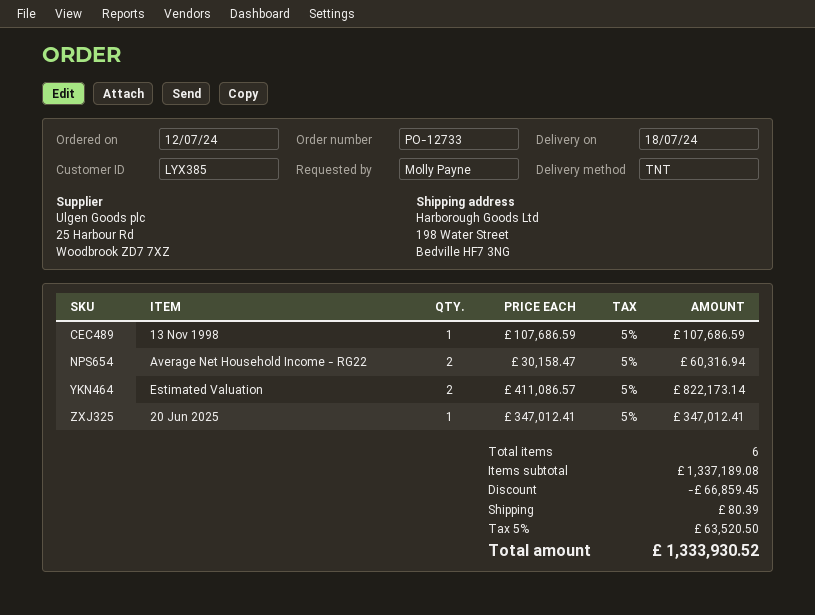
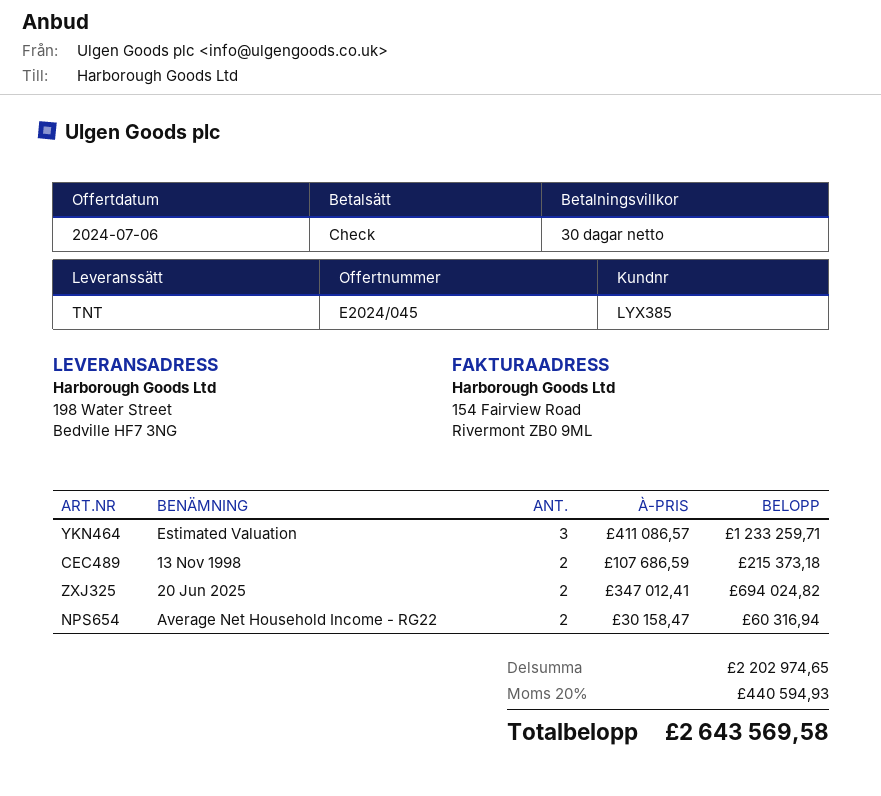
13 Nov 1998: 1 x 107686.59 = 107686.59 -> 2 x 107686.59 = 215373.18
Estimated Valuation: 2 x 411086.57 = 822173.14 -> 3 x 411086.57 = 1233259.71
20 Jun 2025: 1 x 347012.41 = 347012.41 -> 2 x 347012.41 = 694024.82
subtotal: 1337189.08 -> 2202974.65
discount: 66859.45 -> none
shipping: 80.39 -> none
tax: 5% = 63520.50 -> 20% = 440594.93
total: 1333930.52 -> 2643569.58

